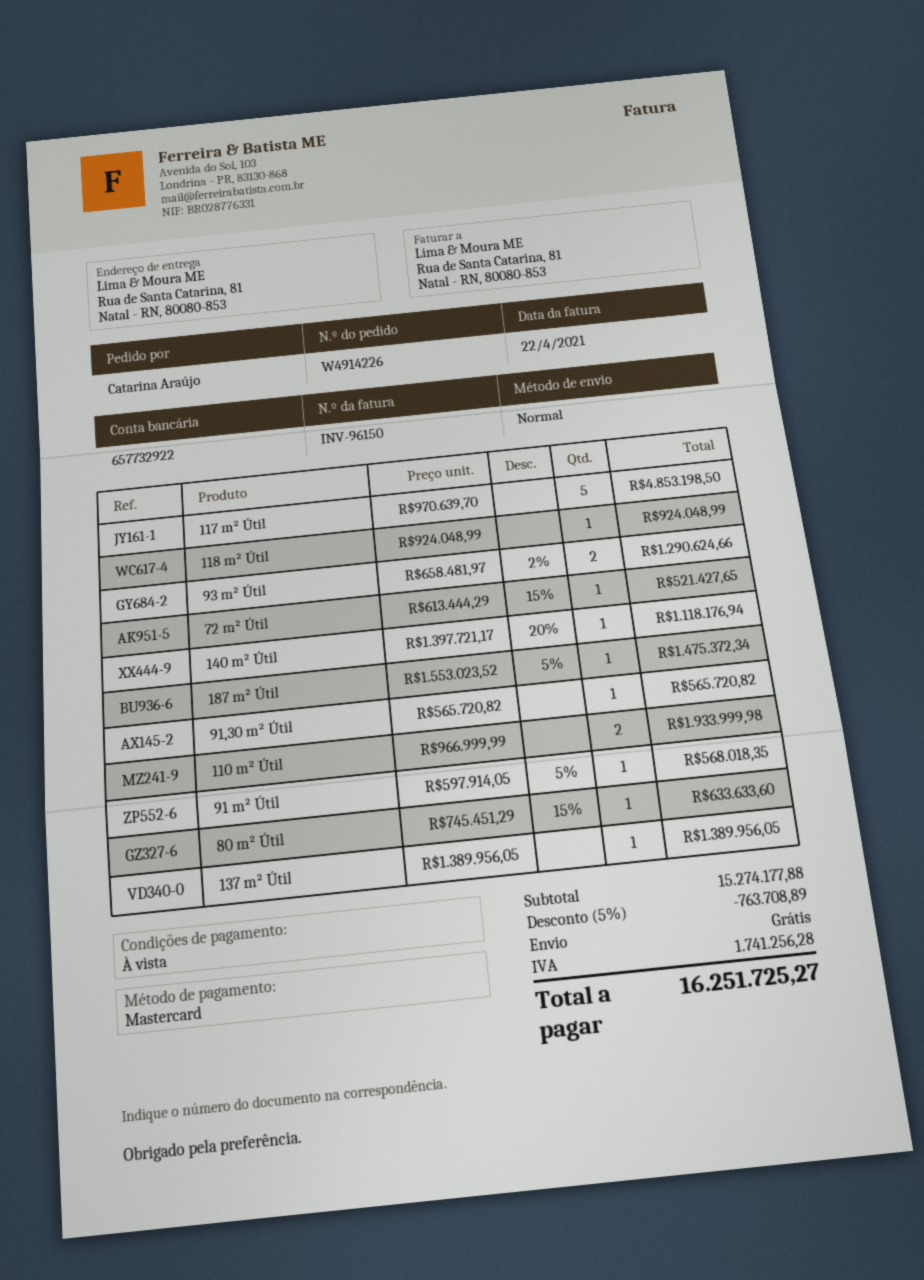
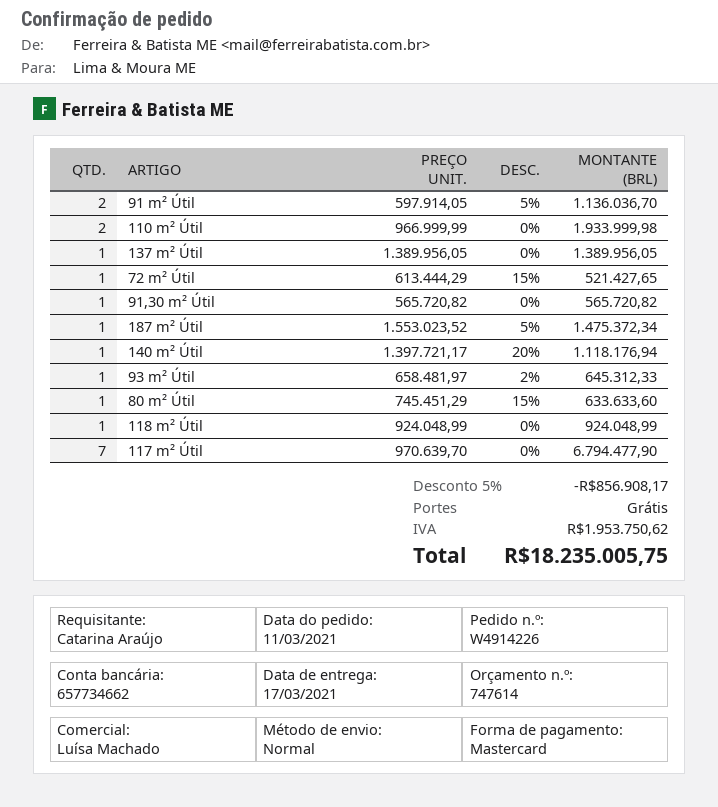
bank account: 657732922 -> 657734662
117 m² Útil: 5 x 970639.70 = 4853198.50 -> 7 x 970639.70 = 6794477.90
93 m² Útil: 2 x 658481.97 - 2% = 1290624.66 -> 1 x 658481.97 - 2% = 645312.33
91 m² Útil: 1 x 597914.05 - 5% = 568018.35 -> 2 x 597914.05 - 5% = 1136036.70
discount: 5% = 763708.89 -> 5% = 856908.17
tax: 1741256.28 -> 1953750.62
total: 16251725.27 -> 18235005.75

